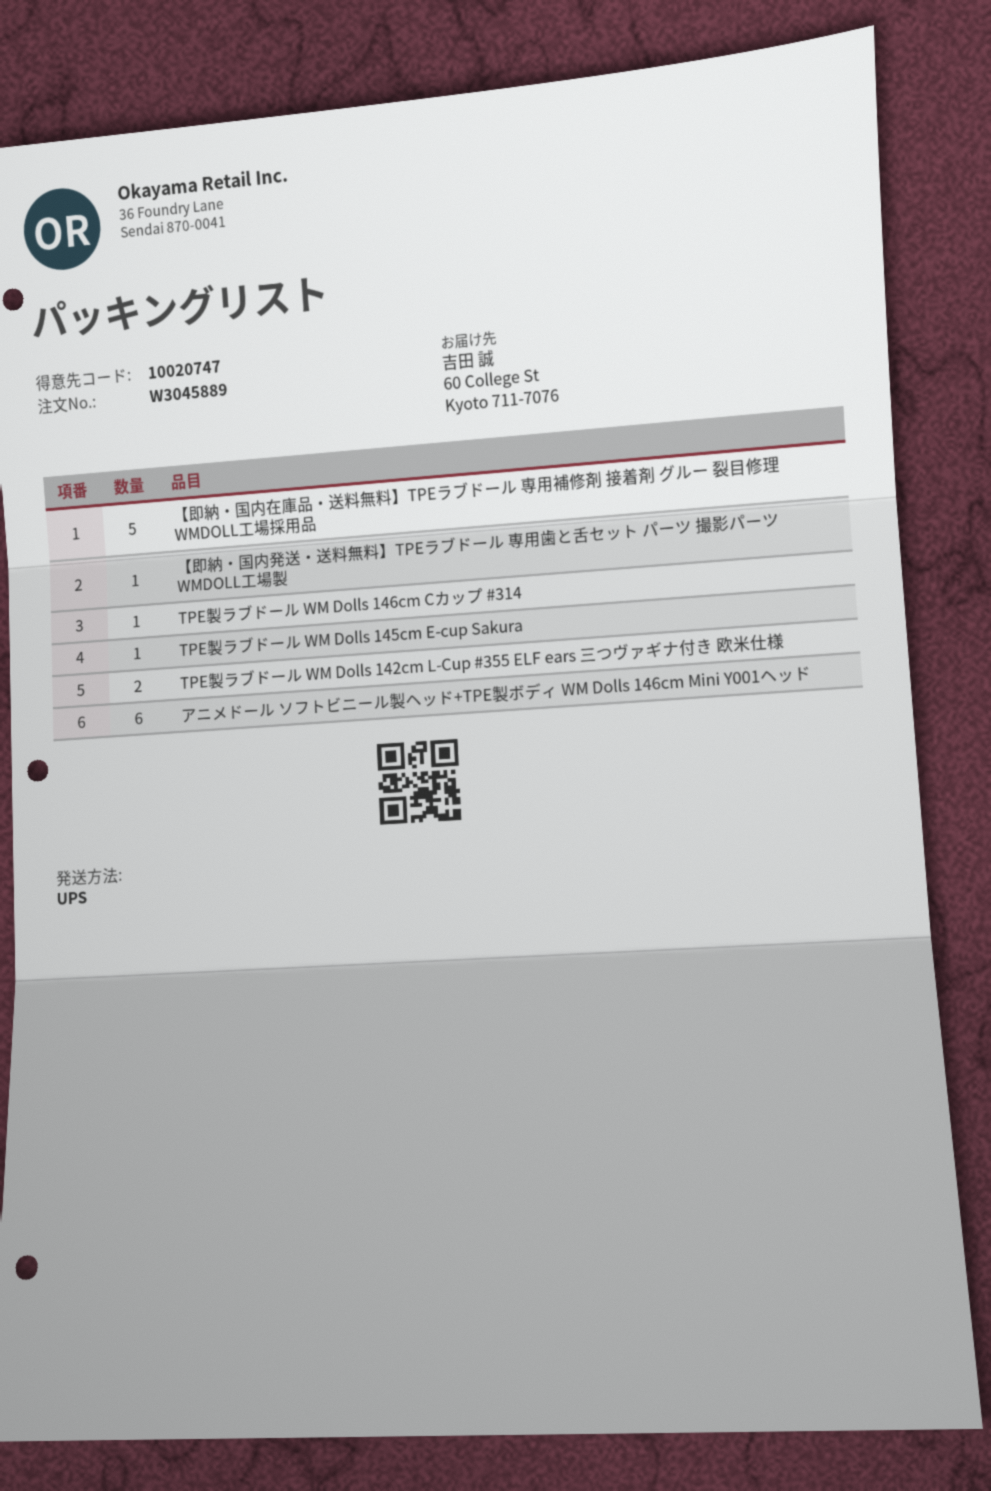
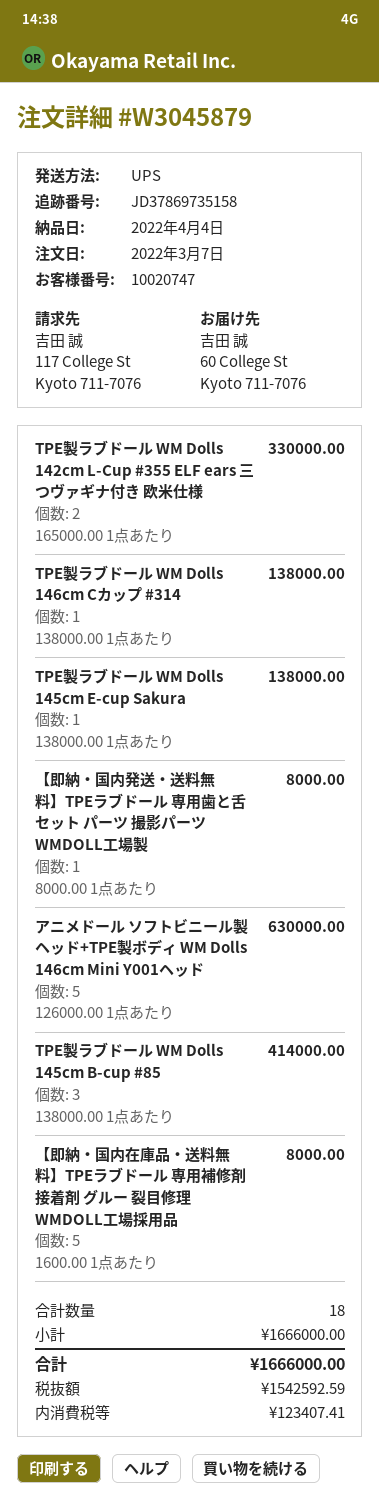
order number: W3045889 -> W3045879
アニメドール ソフトビニール製ヘッド+TPE製ボディ WM Dolls 146cm Mini Y001ヘッド: 6 -> 5
TPE製ラブドール WM Dolls 145cm B-cup #85: none -> 3

